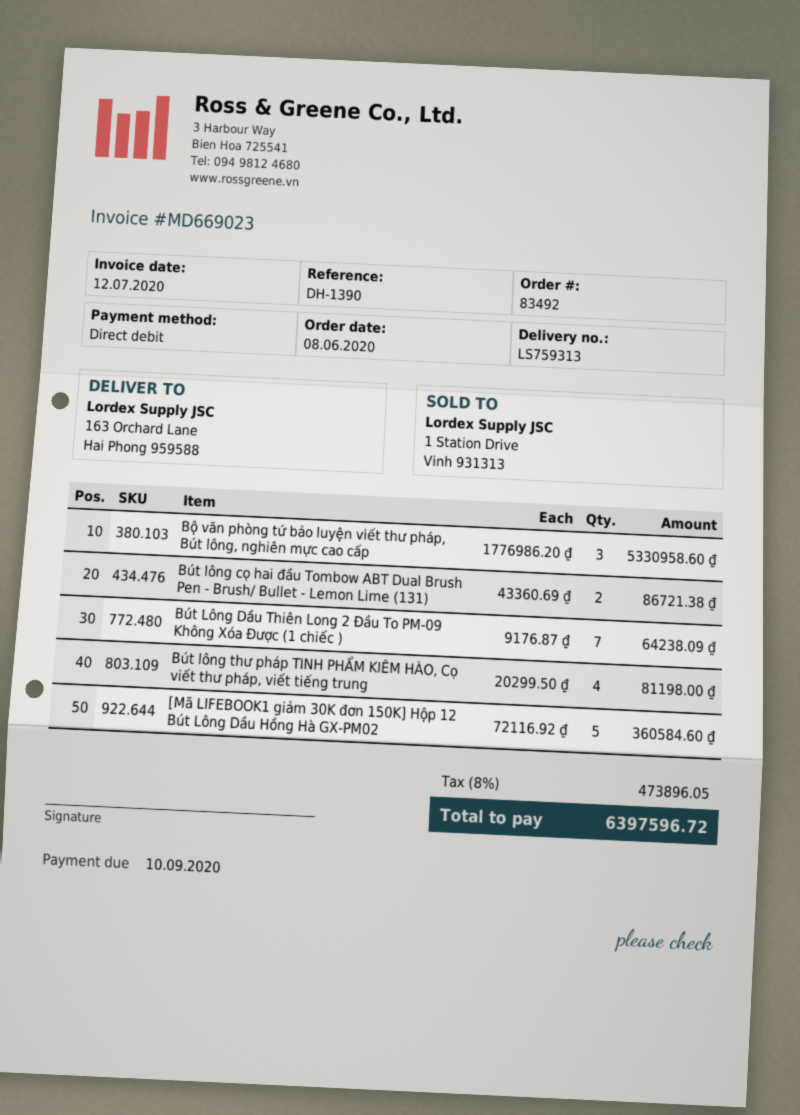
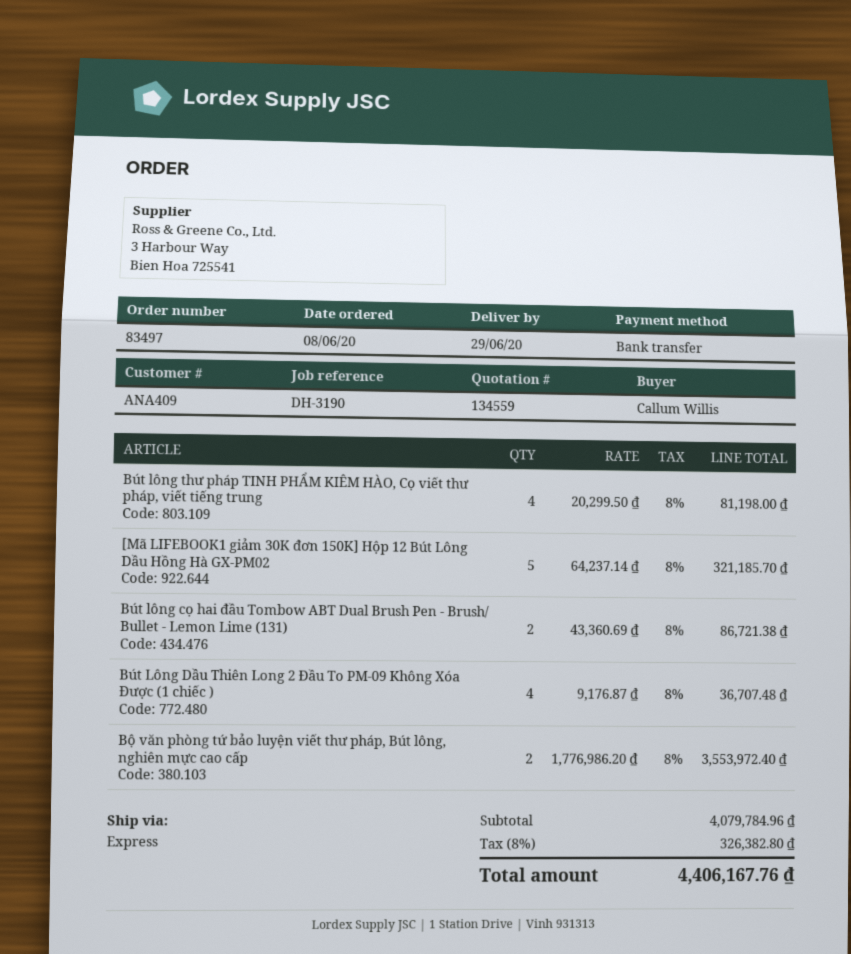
order number: 83492 -> 83497
reference: DH-1390 -> DH-3190
payment method: direct debit -> bank transfer
Bộ văn phòng tứ bảo luyện viết thư pháp, Bút lông, nghiên mực cao cấp: 3 x 1776986.20 = 5330958.60 -> 2 x 1776986.20 = 3553972.40
Bút Lông Dầu Thiên Long 2 Đầu To PM-09 Không Xóa Được (1 chiếc ): 7 x 9176.87 = 64238.09 -> 4 x 9176.87 = 36707.48
[Mã LIFEBOOK1 giảm 30K đơn 150K] Hộp 12 Bút Lông Dầu Hồng Hà GX-PM02: 5 x 72116.92 = 360584.60 -> 5 x 64237.14 = 321185.70
tax: 8% = 473896.05 -> 8% = 326382.80
total: 6397596.72 -> 4406167.76

